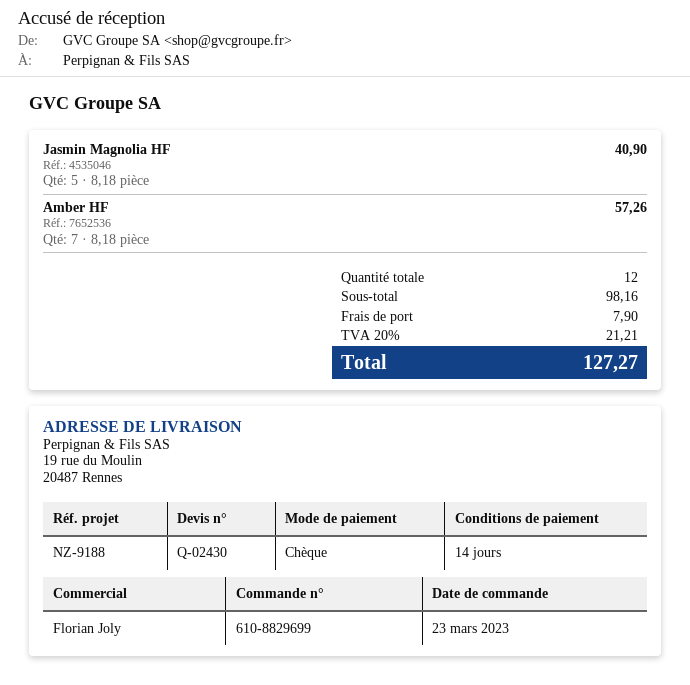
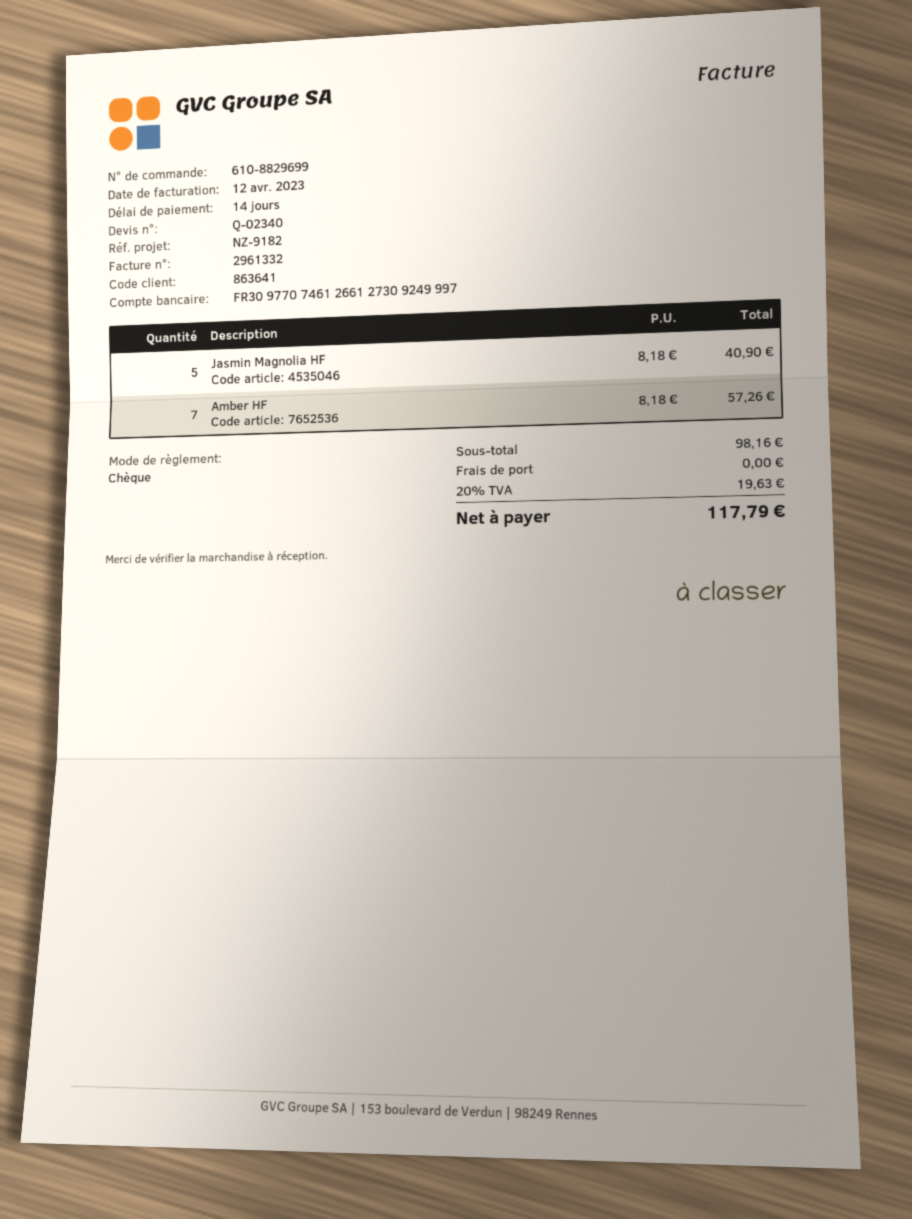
quote number: Q-02430 -> Q-02340
reference: NZ-9188 -> NZ-9182
shipping: 7.90 -> 0.00
tax: 20% = 21.21 -> 20% = 19.63
total: 127.27 -> 117.79

